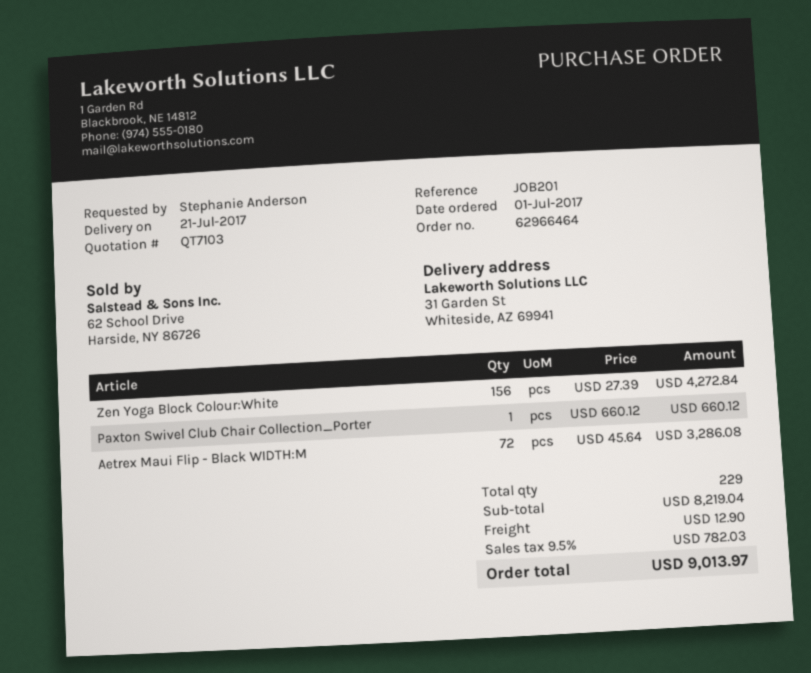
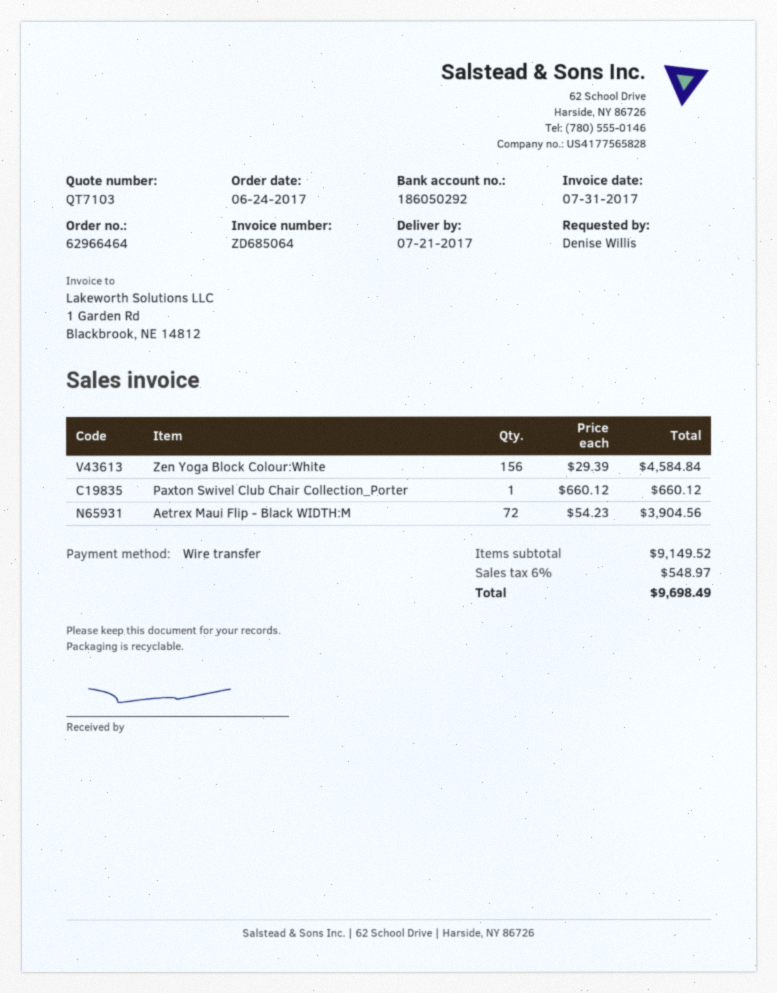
order date: 2017-07-01 -> 2017-06-24
ordered by: Stephanie Anderson -> Denise Willis
Zen Yoga Block Colour:White: 156 x 27.39 = 4272.84 -> 156 x 29.39 = 4584.84
Aetrex Maui Flip - Black WIDTH:M: 72 x 45.64 = 3286.08 -> 72 x 54.23 = 3904.56
subtotal: 8219.04 -> 9149.52
shipping: 12.90 -> none
tax: 9.5% = 782.03 -> 6% = 548.97
total: 9013.97 -> 9698.49

